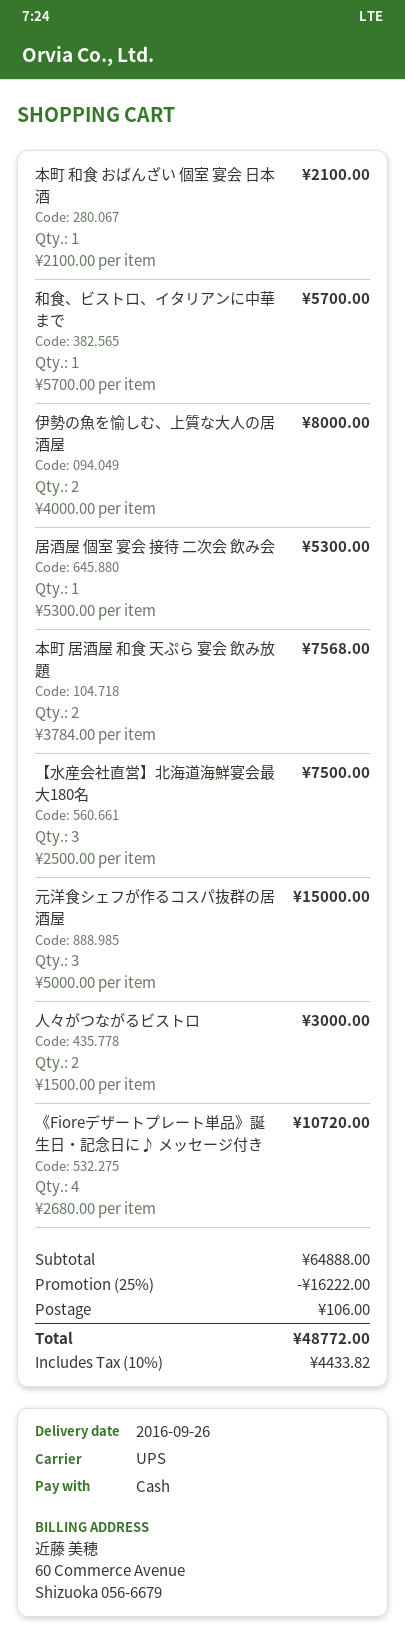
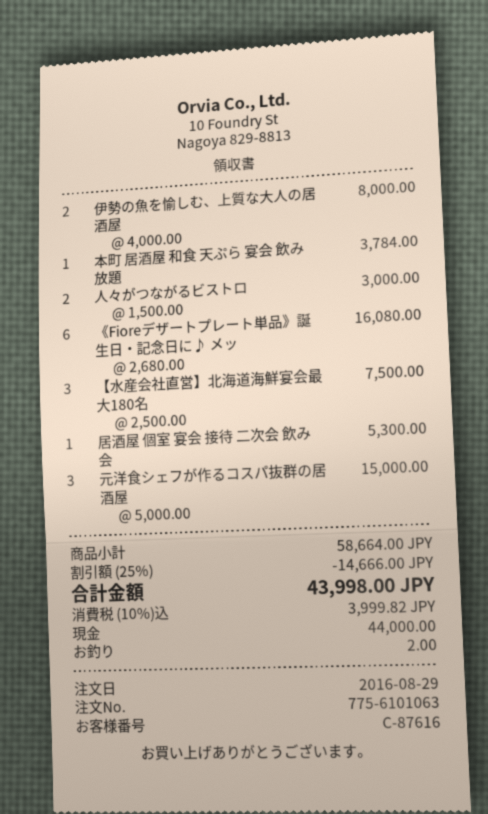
本町 和食 おばんざい 個室 宴会 日本酒: 1 x 2100.00 = 2100.00 -> none
和食、ビストロ、イタリアンに中華まで: 1 x 5700.00 = 5700.00 -> none
本町 居酒屋 和食 天ぷら 宴会 飲み放題: 2 x 3784.00 = 7568.00 -> 1 x 3784.00 = 3784.00
《Fioreデザートプレート単品》誕生日・記念日に♪ メッセージ付き: 4 x 2680.00 = 10720.00 -> 6 x 2680.00 = 16080.00
subtotal: 64888.00 -> 58664.00
discount: 25% = 16222.00 -> 25% = 14666.00
shipping: 106.00 -> none
tax: 10% = 4433.82 -> 10% = 3999.82
total: 48772.00 -> 43998.00

